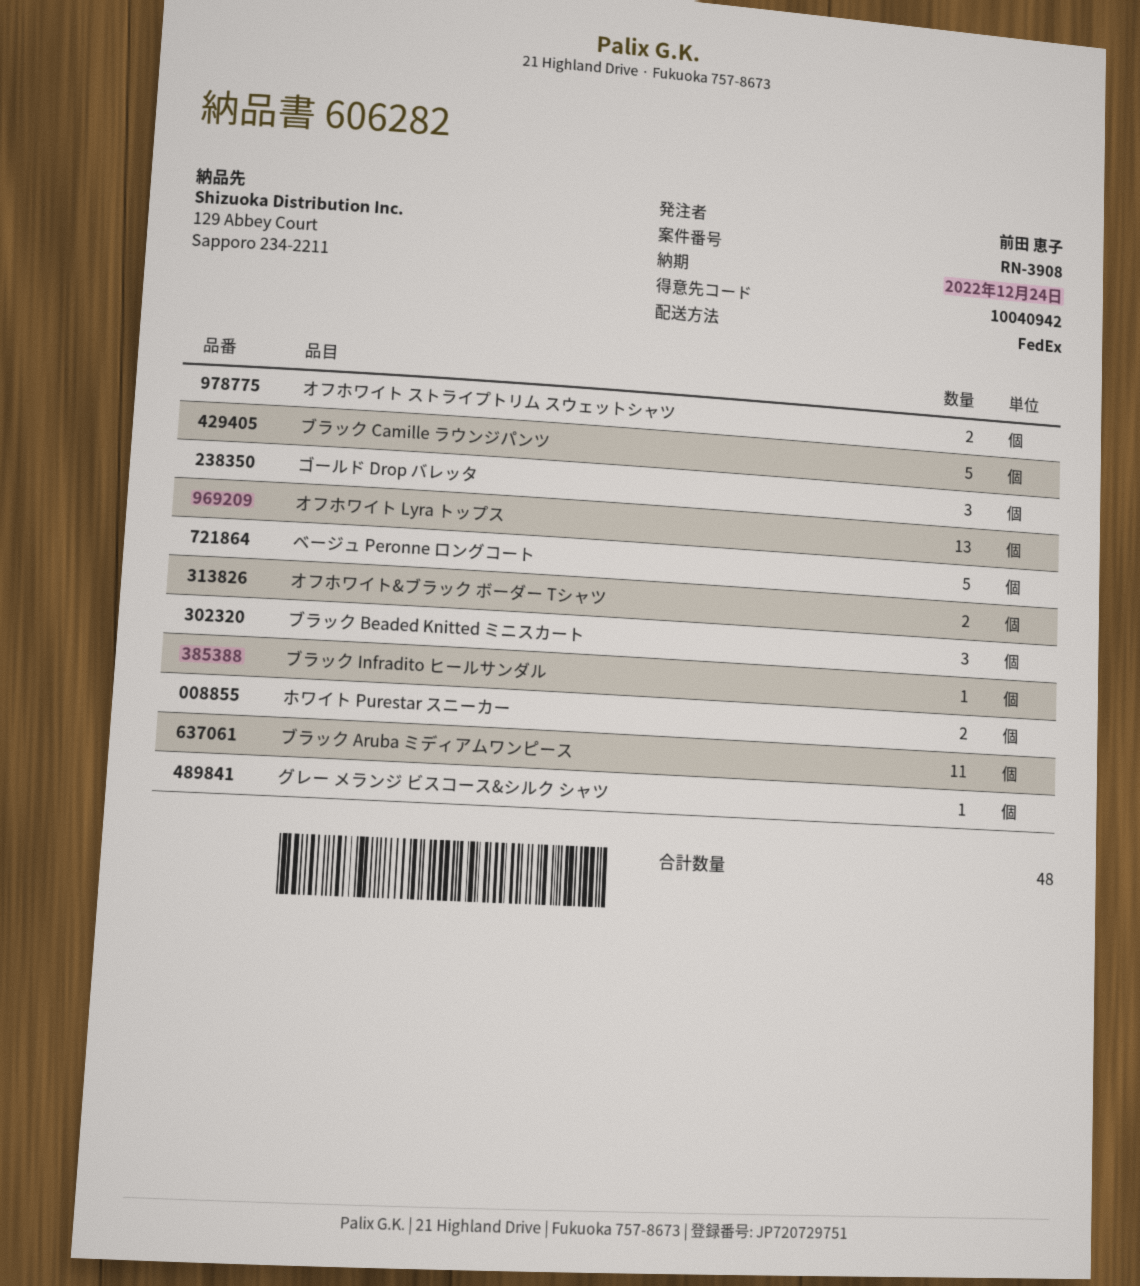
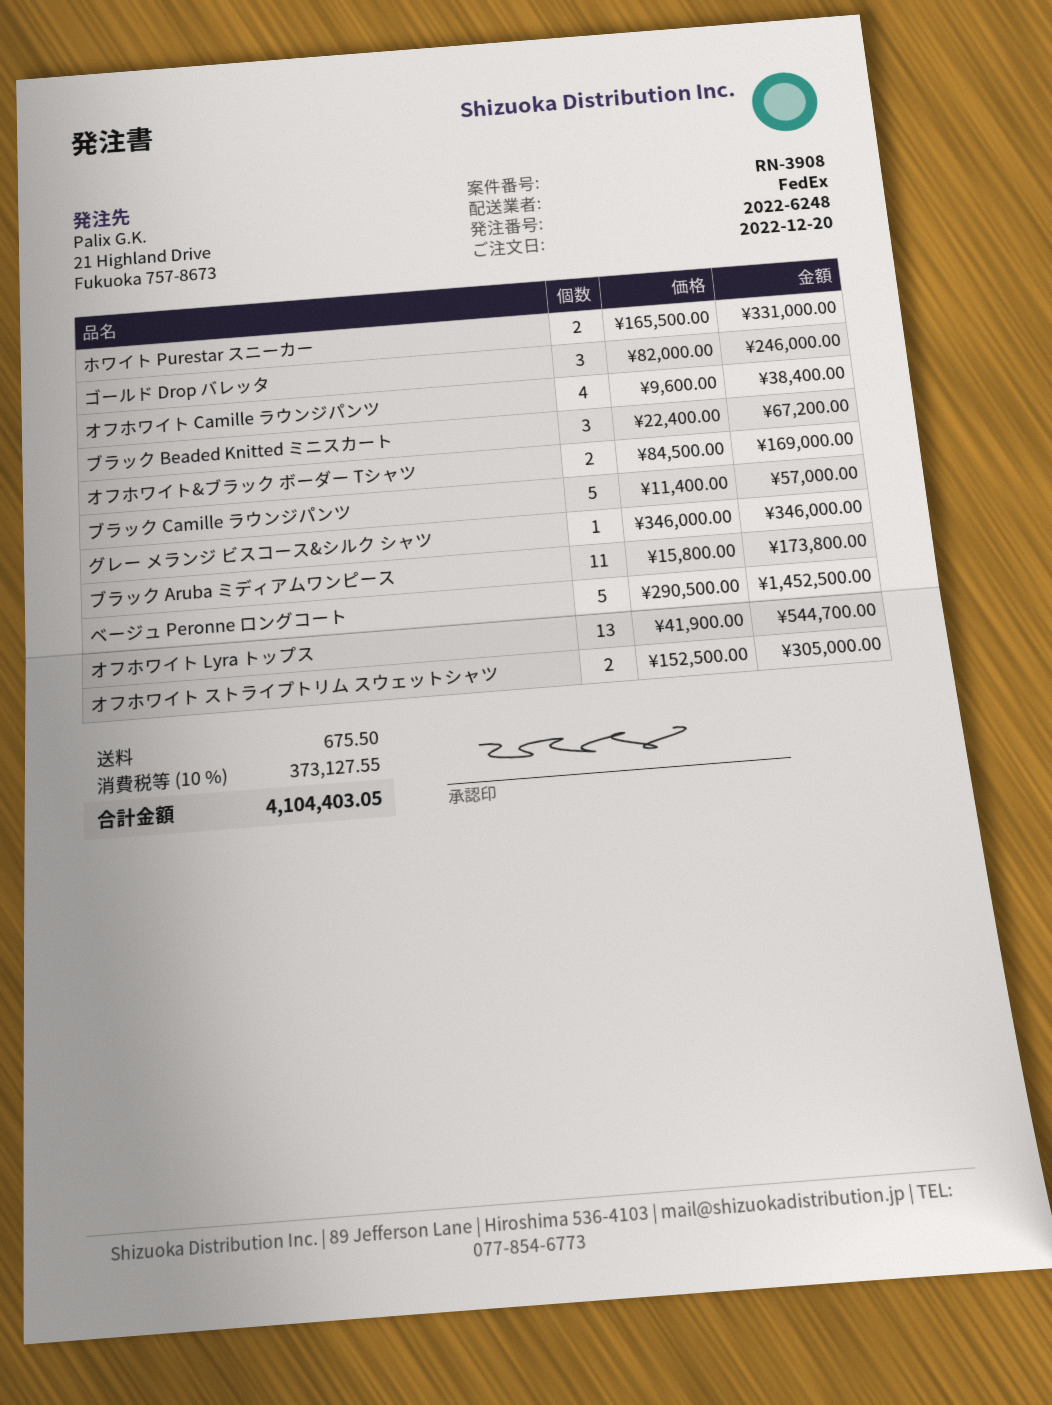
ブラック Infradito ヒールサンダル: 1 -> none
オフホワイト Camille ラウンジパンツ: none -> 4

